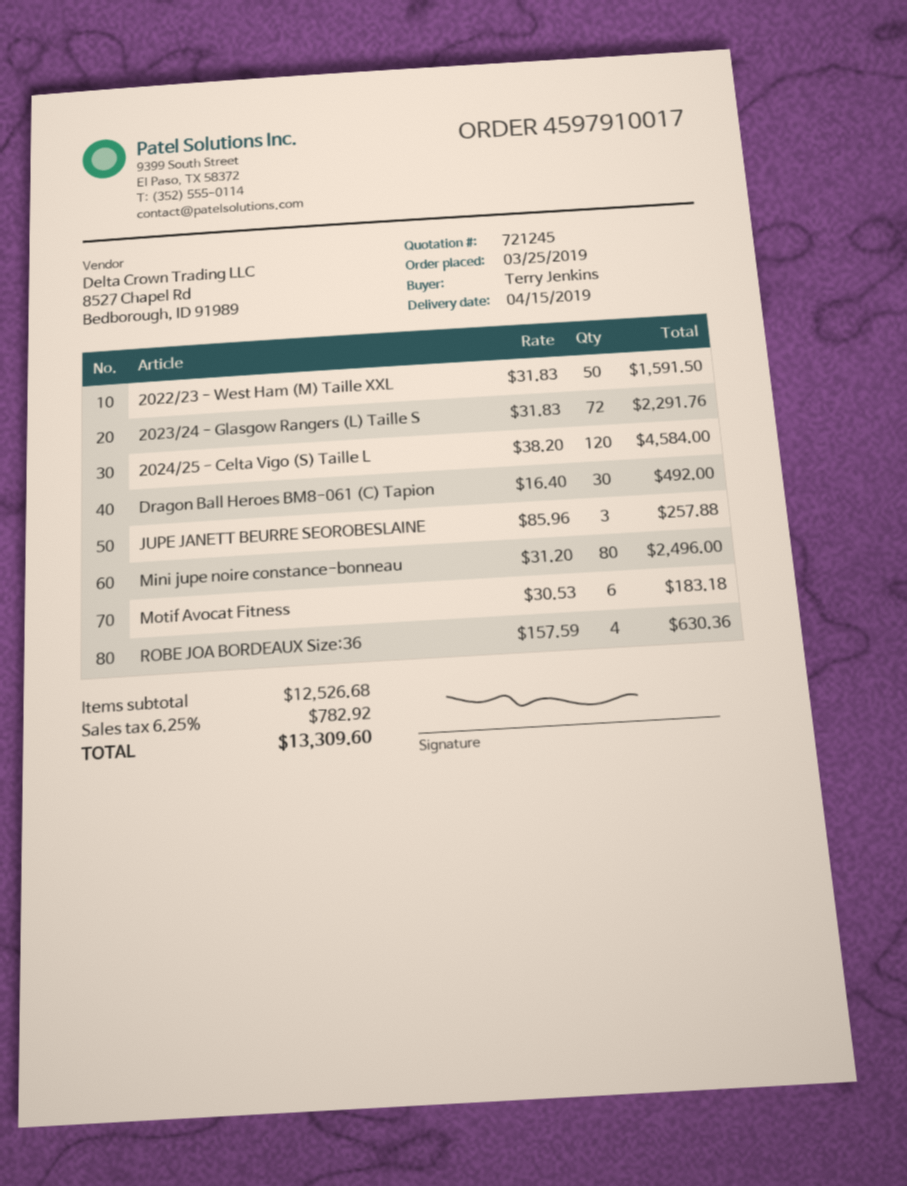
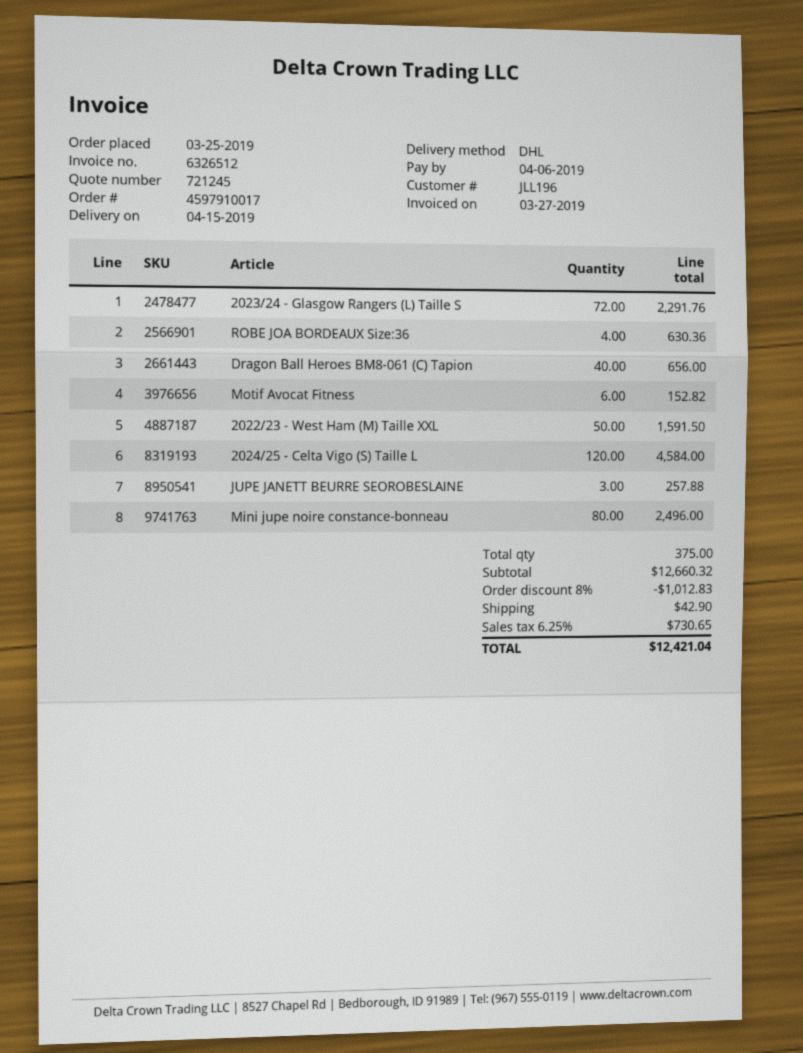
Dragon Ball Heroes BM8-061 (C) Tapion: 30 for 492.00 -> 40 for 656.00
Motif Avocat Fitness: 6 for 183.18 -> 6 for 152.82
subtotal: 12526.68 -> 12660.32
discount: none -> 8% = 1012.83
shipping: none -> 42.90
tax: 6.25% = 782.92 -> 6.25% = 730.65
total: 13309.60 -> 12421.04

